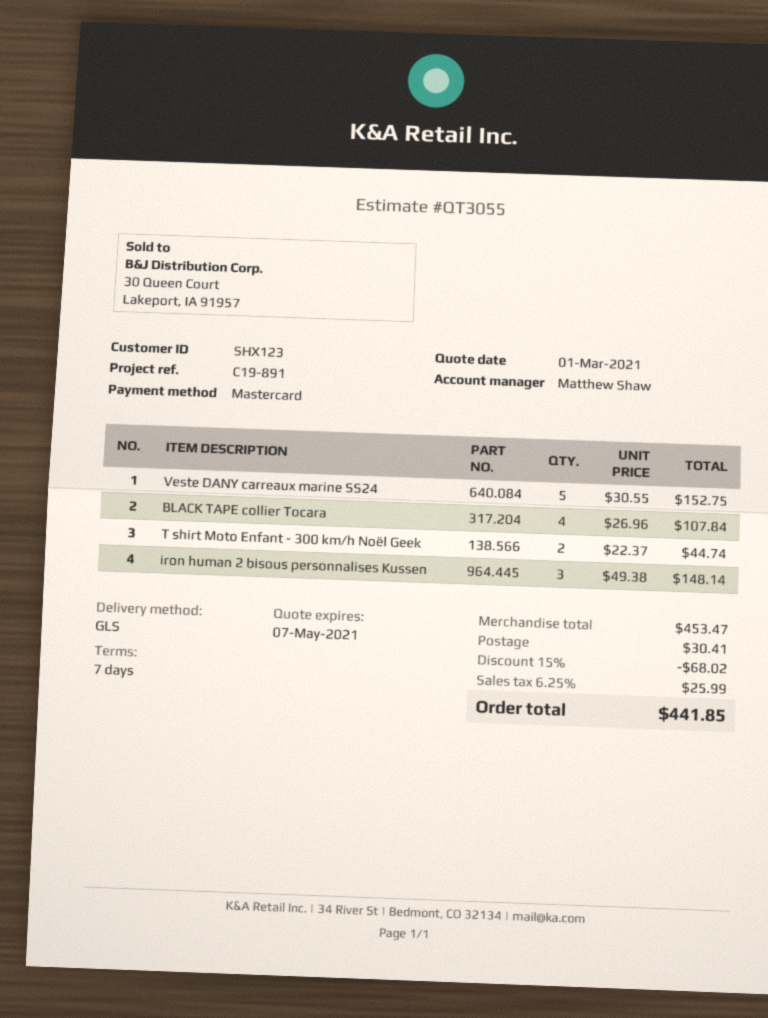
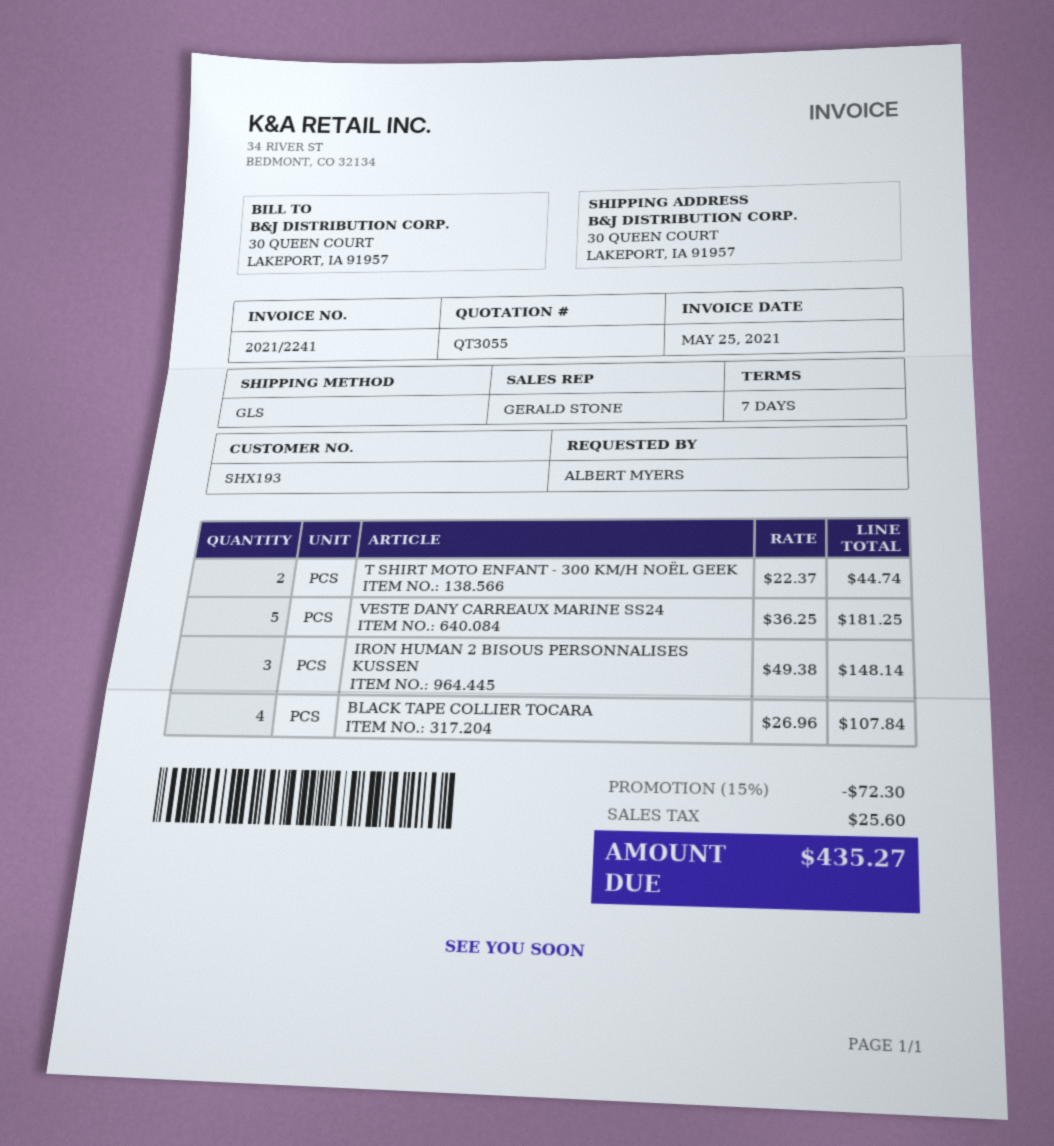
customer number: SHX123 -> SHX193
sales rep: Matthew Shaw -> GERALD STONE
Veste DANY carreaux marine SS24: 5 x 30.55 = 152.75 -> 5 x 36.25 = 181.25
discount: 15% = 68.02 -> 15% = 72.30
shipping: 30.41 -> none
tax: 25.99 -> 25.60
total: 441.85 -> 435.27

